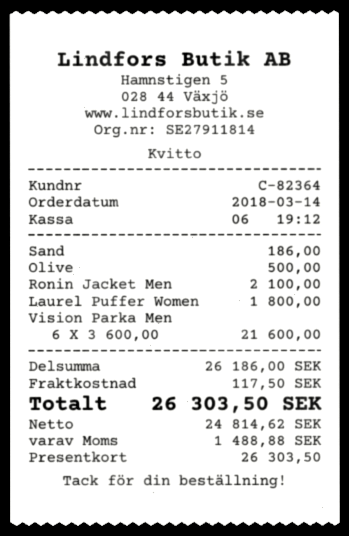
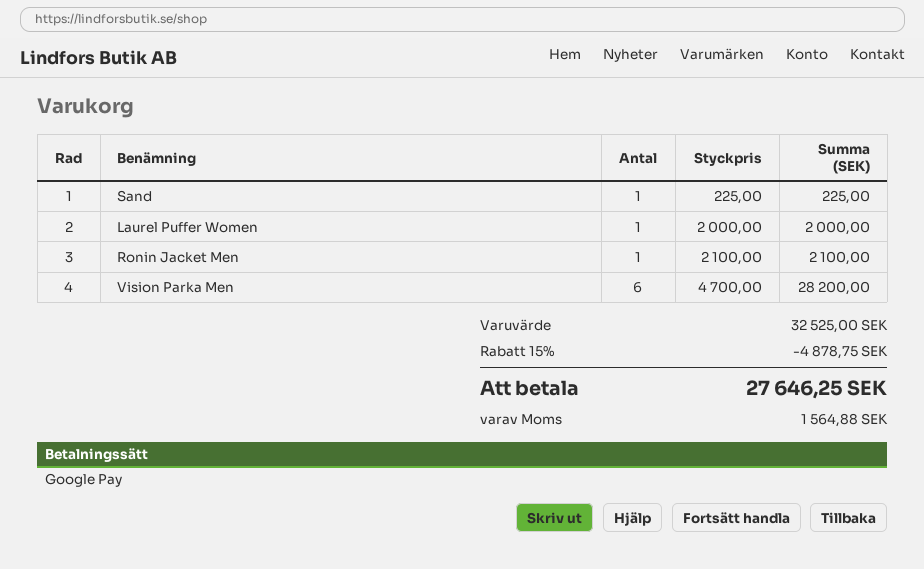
payment method: gift card -> Google Pay
Sand: 1 x 186.00 = 186.00 -> 1 x 225.00 = 225.00
Olive: 1 x 500.00 = 500.00 -> none
Laurel Puffer Women: 1 x 1800.00 = 1800.00 -> 1 x 2000.00 = 2000.00
Vision Parka Men: 6 x 3600.00 = 21600.00 -> 6 x 4700.00 = 28200.00
subtotal: 26186.00 -> 32525.00
discount: none -> 15% = 4878.75
shipping: 117.50 -> none
tax: 1488.88 -> 1564.88
total: 26303.50 -> 27646.25

